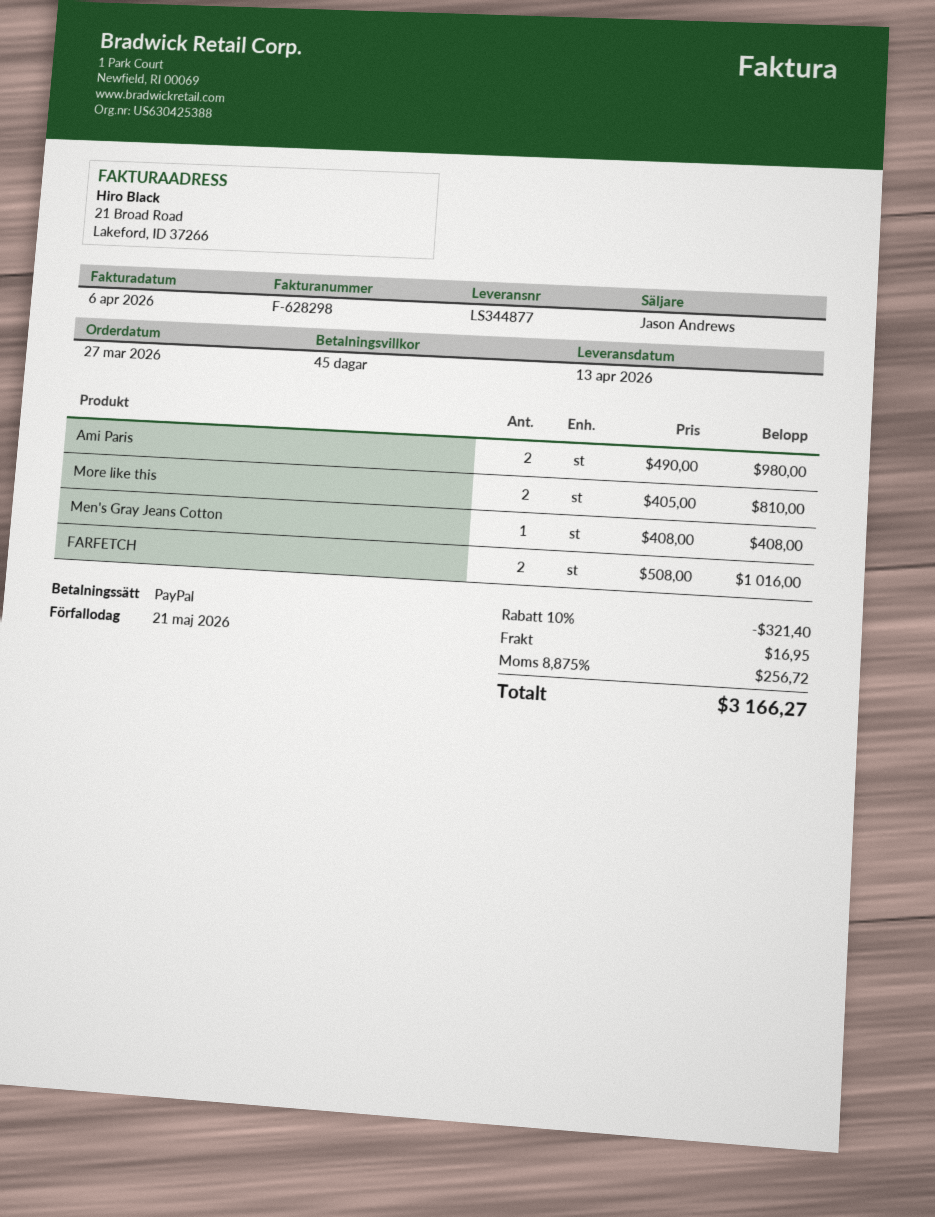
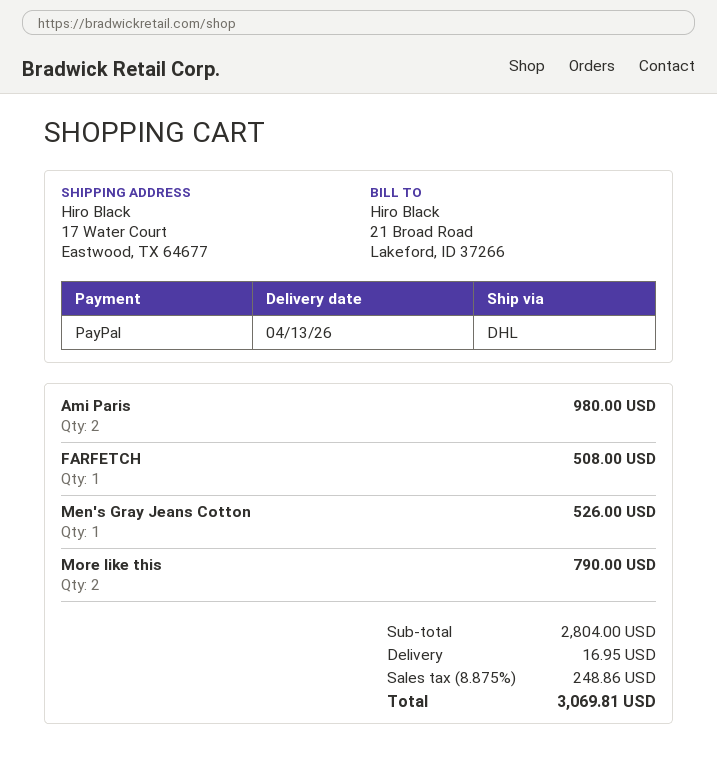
More like this: 2 for 810.00 -> 2 for 790.00
Men's Gray Jeans Cotton: 1 for 408.00 -> 1 for 526.00
FARFETCH: 2 for 1016.00 -> 1 for 508.00
discount: 10% = 321.40 -> none
tax: 8.875% = 256.72 -> 8.875% = 248.86
total: 3166.27 -> 3069.81

